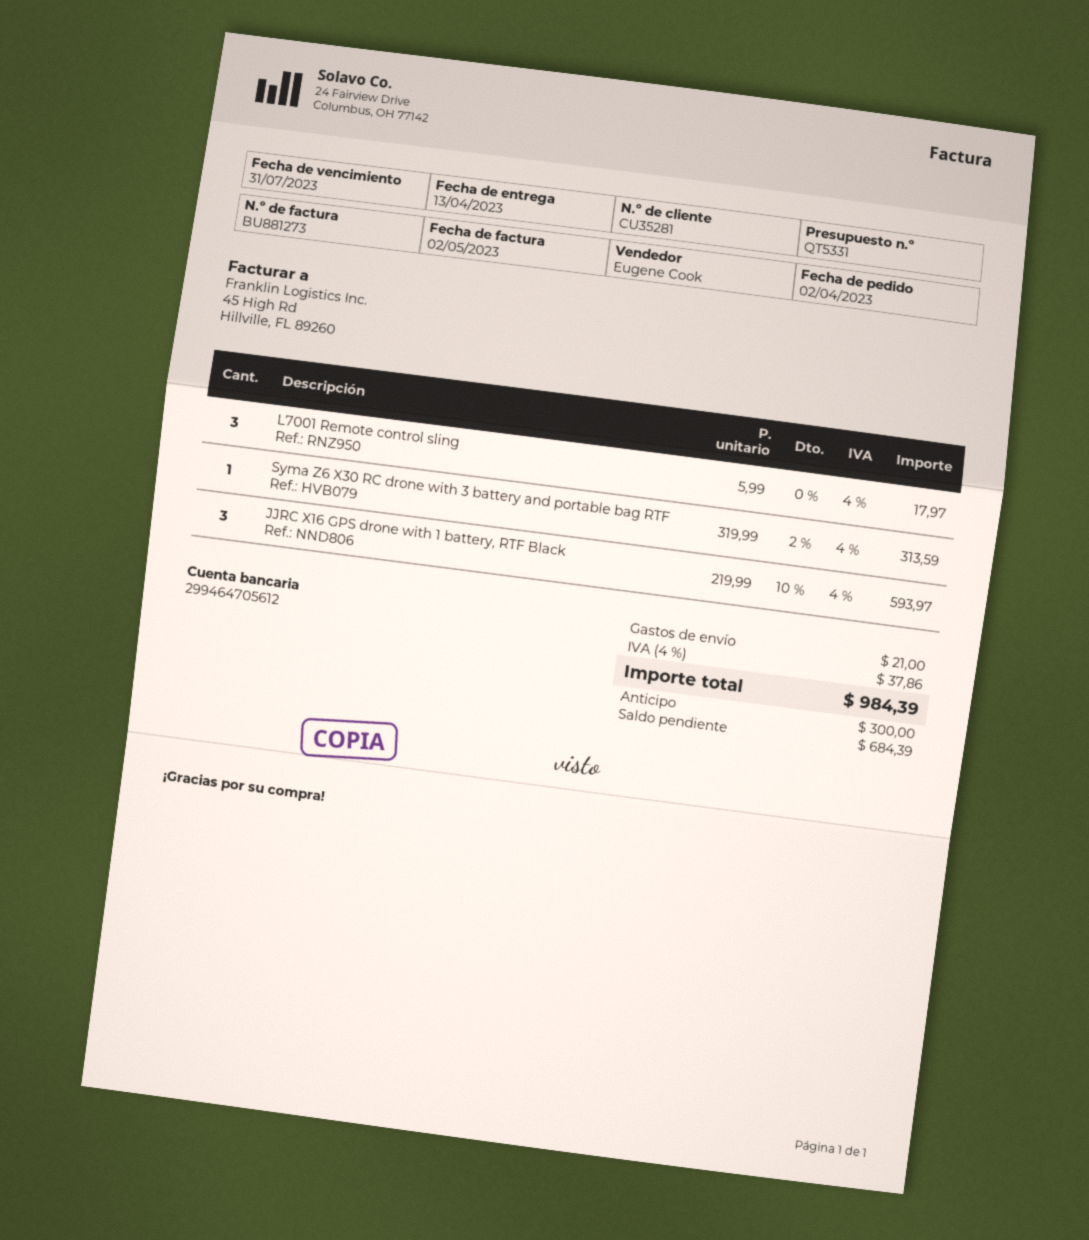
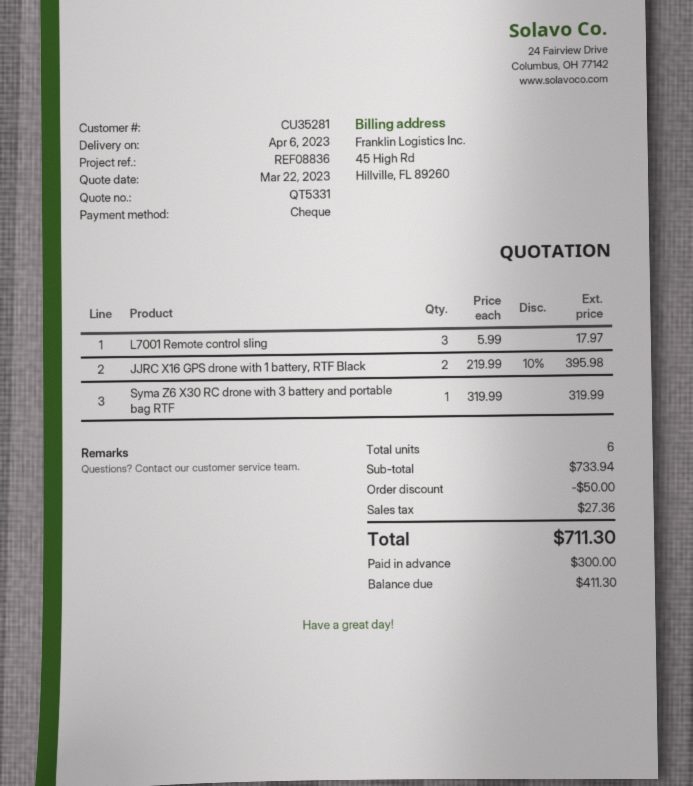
delivery date: 2023-04-13 -> 2023-04-06
Syma Z6 X30 RC drone with 3 battery and portable bag RTF: 1 x 319.99 - 2% = 313.59 -> 1 x 319.99 = 319.99
JJRC X16 GPS drone with 1 battery, RTF Black: 3 x 219.99 - 10% = 593.97 -> 2 x 219.99 - 10% = 395.98
discount: none -> 50.00
shipping: 21.00 -> none
tax: 37.86 -> 27.36
total: 984.39 -> 711.30
balance: 684.39 -> 411.30

